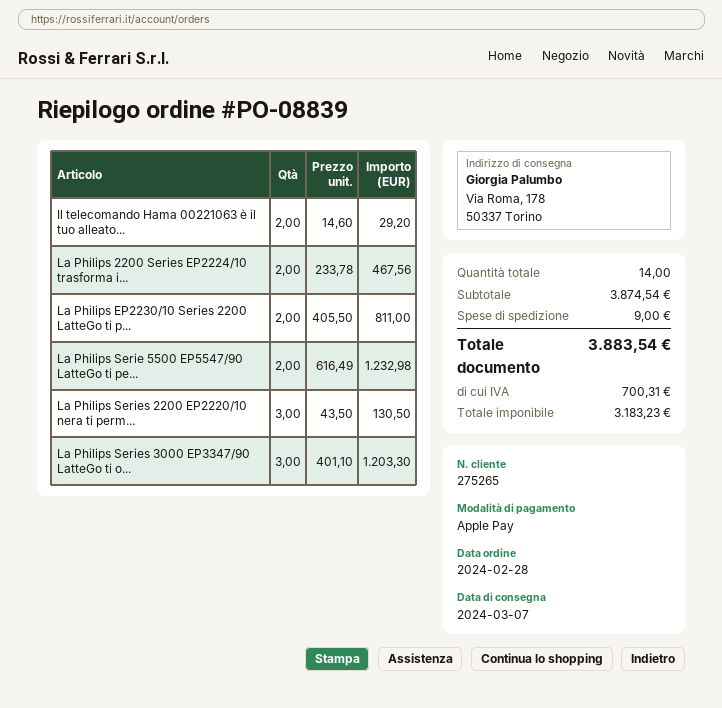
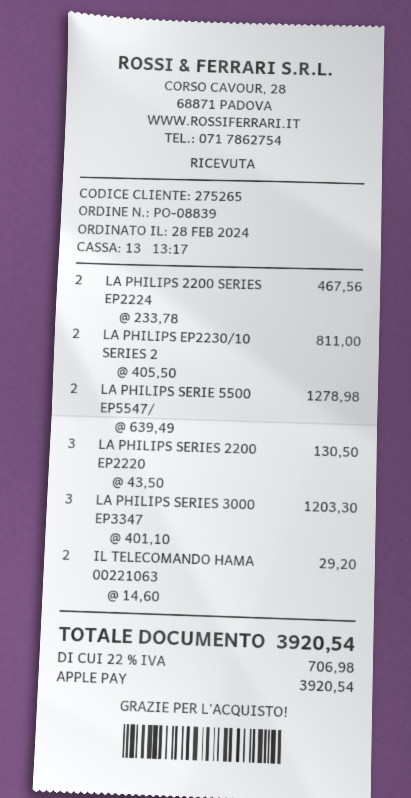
La Philips Serie 5500 EP5547/90 LatteGo ti pe...: 2 x 616.49 = 1232.98 -> 2 x 639.49 = 1278.98
shipping: 9.00 -> none
tax: 700.31 -> 706.98
total: 3883.54 -> 3920.54

